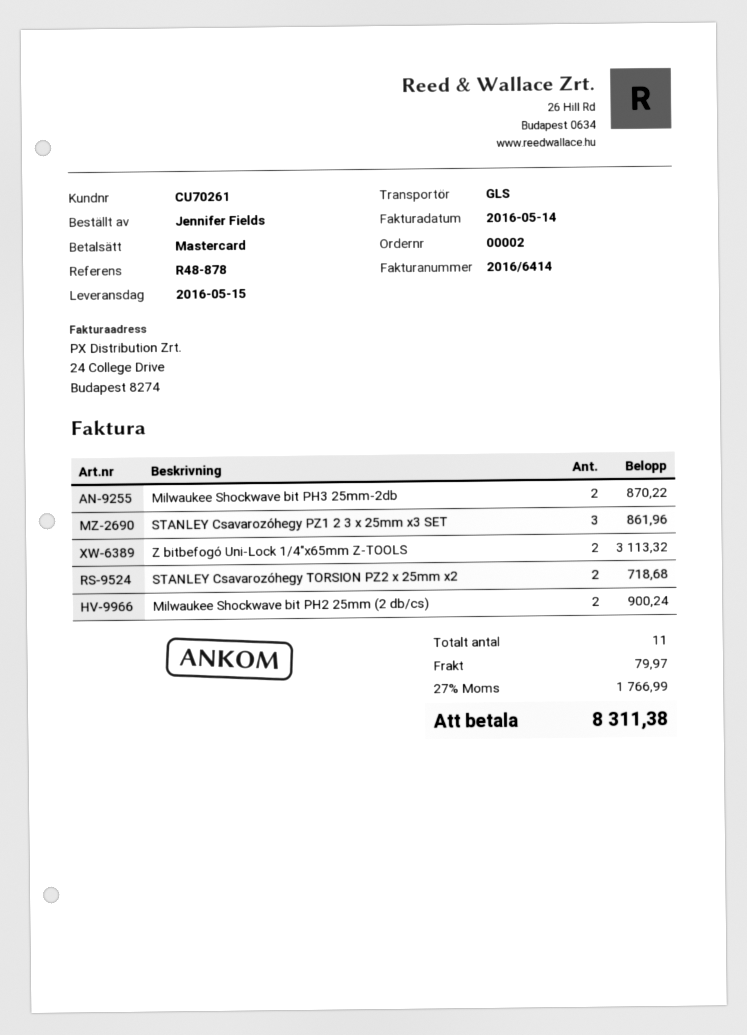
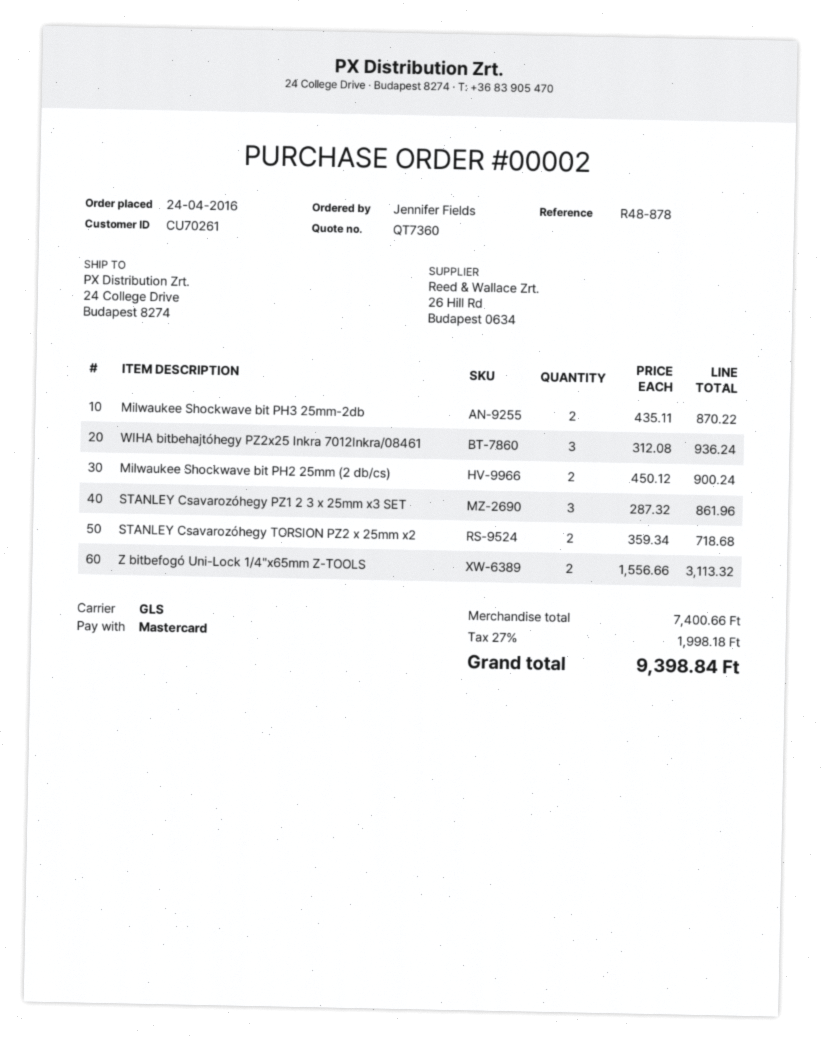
WIHA bitbehajtóhegy PZ2x25 Inkra 7012Inkra/08461: none -> 3 for 936.24
shipping: 79.97 -> none
tax: 27% = 1766.99 -> 27% = 1998.18
total: 8311.38 -> 9398.84

